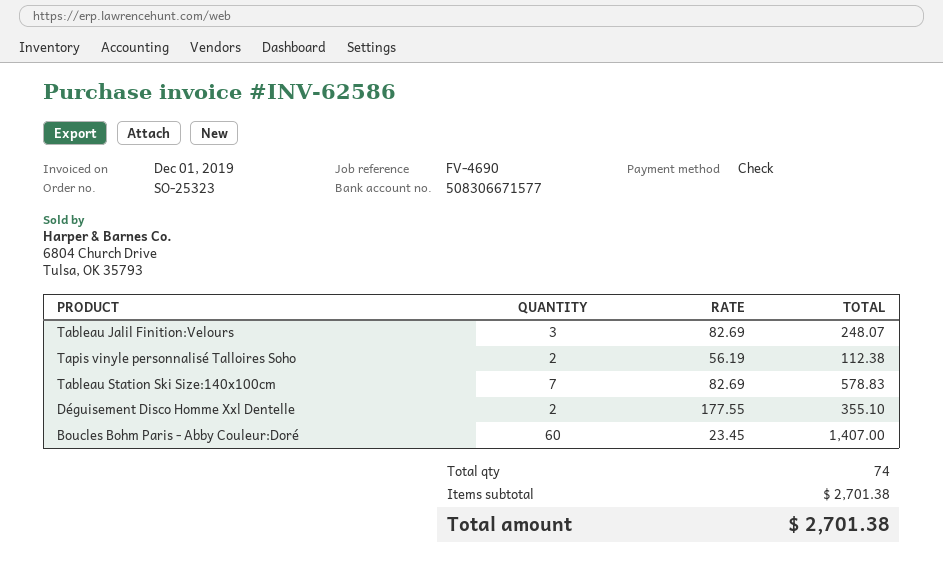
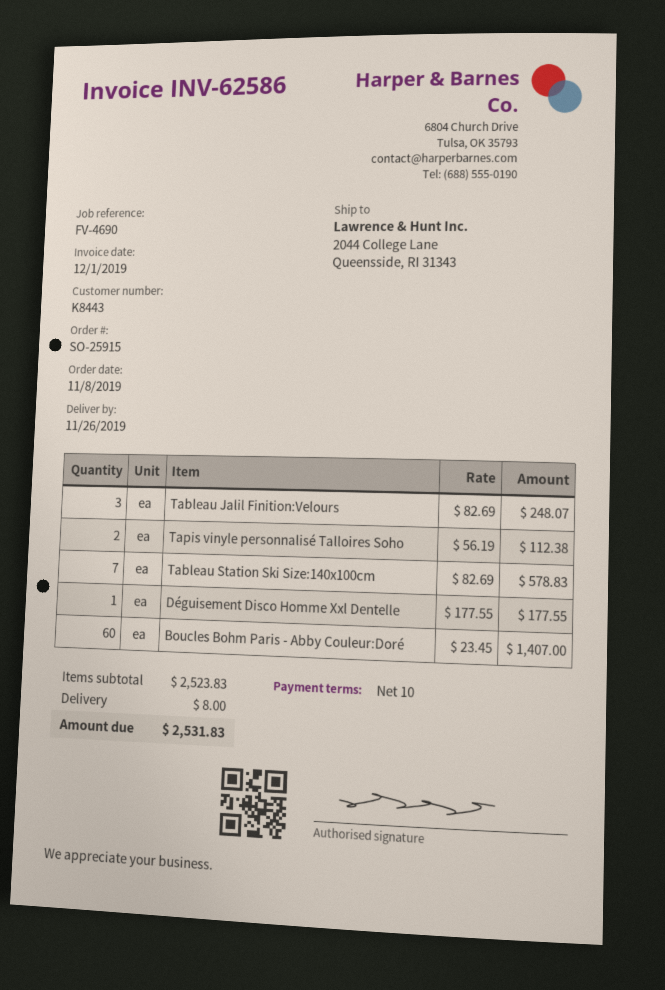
order number: SO-25323 -> SO-25915
Déguisement Disco Homme Xxl Dentelle: 2 x 177.55 = 355.10 -> 1 x 177.55 = 177.55
subtotal: 2701.38 -> 2523.83
shipping: none -> 8.00
total: 2701.38 -> 2531.83

